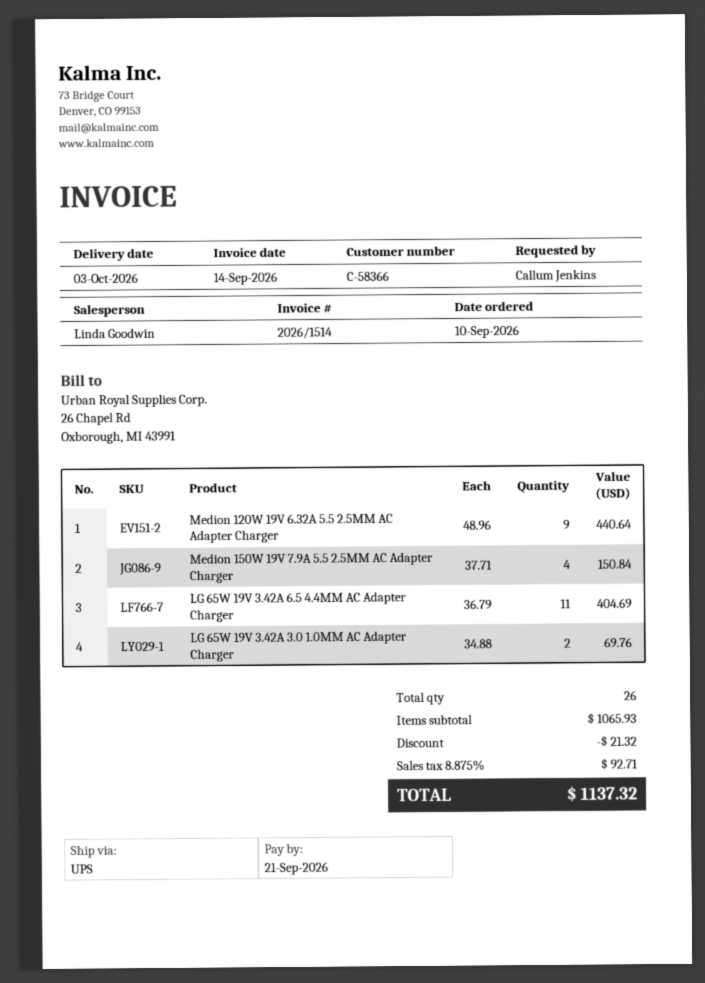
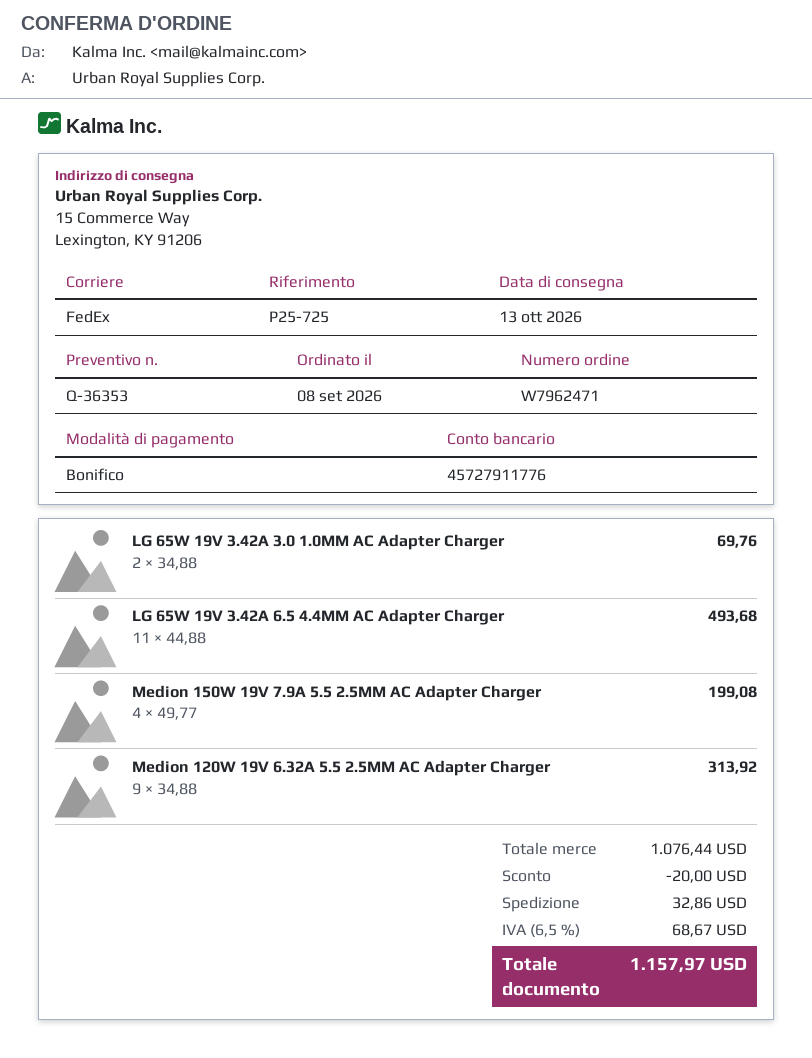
order date: 2026-09-10 -> 2026-09-08
delivery date: 2026-10-03 -> 2026-10-13
shipping method: UPS -> FedEx
Medion 120W 19V 6.32A 5.5 2.5MM AC Adapter Charger: 9 x 48.96 = 440.64 -> 9 x 34.88 = 313.92
Medion 150W 19V 7.9A 5.5 2.5MM AC Adapter Charger: 4 x 37.71 = 150.84 -> 4 x 49.77 = 199.08
LG 65W 19V 3.42A 6.5 4.4MM AC Adapter Charger: 11 x 36.79 = 404.69 -> 11 x 44.88 = 493.68
subtotal: 1065.93 -> 1076.44
discount: 21.32 -> 20.00
shipping: none -> 32.86
tax: 8.875% = 92.71 -> 6.5% = 68.67
total: 1137.32 -> 1157.97

